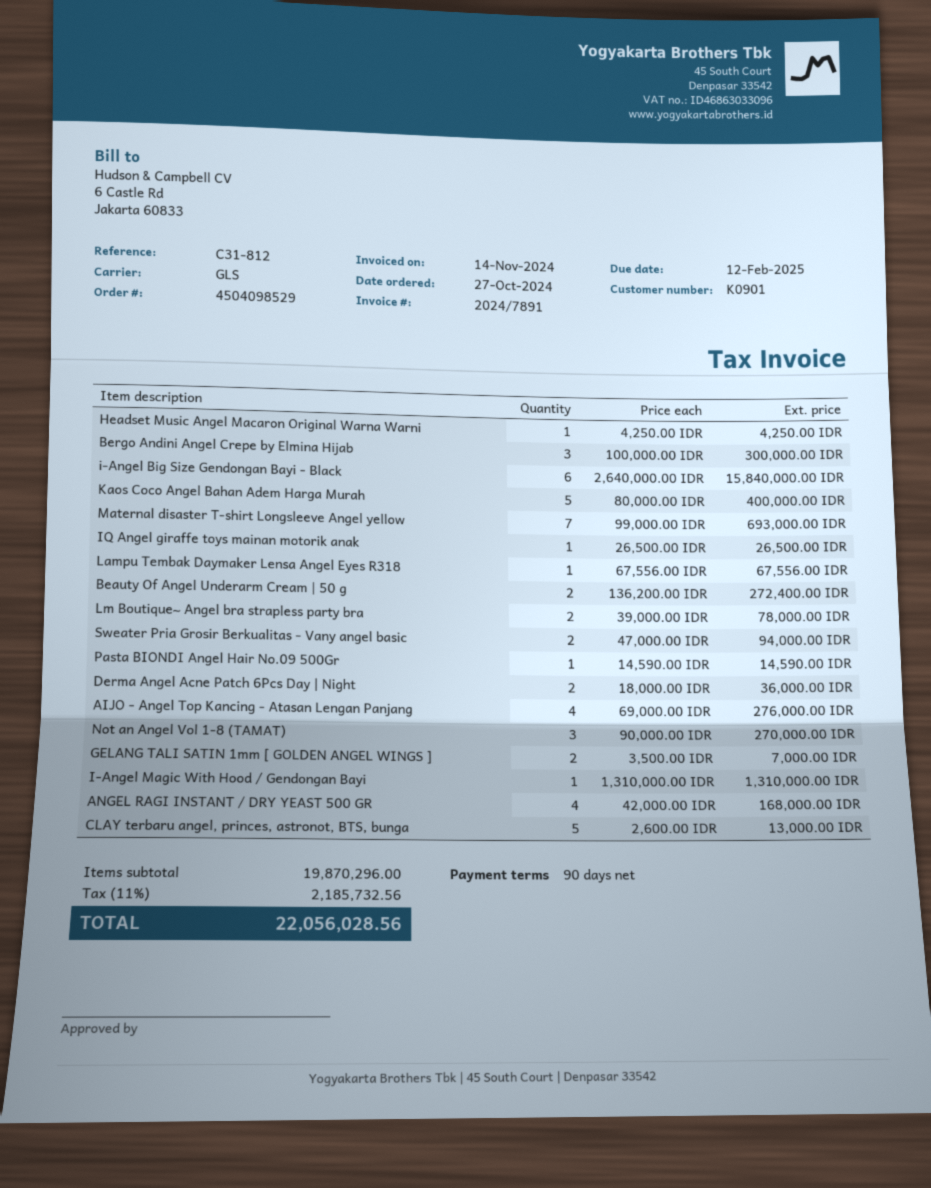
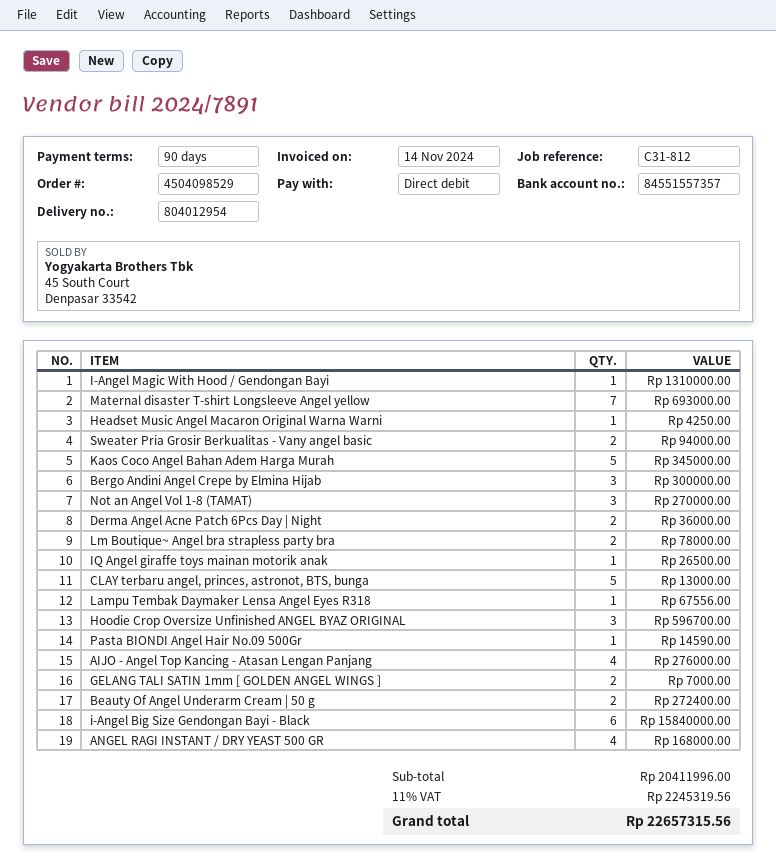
Kaos Coco Angel Bahan Adem Harga Murah: 5 for 400000.00 -> 5 for 345000.00
Hoodie Crop Oversize Unfinished ANGEL BYAZ ORIGINAL: none -> 3 for 596700.00
subtotal: 19870296.00 -> 20411996.00
tax: 11% = 2185732.56 -> 11% = 2245319.56
total: 22056028.56 -> 22657315.56

